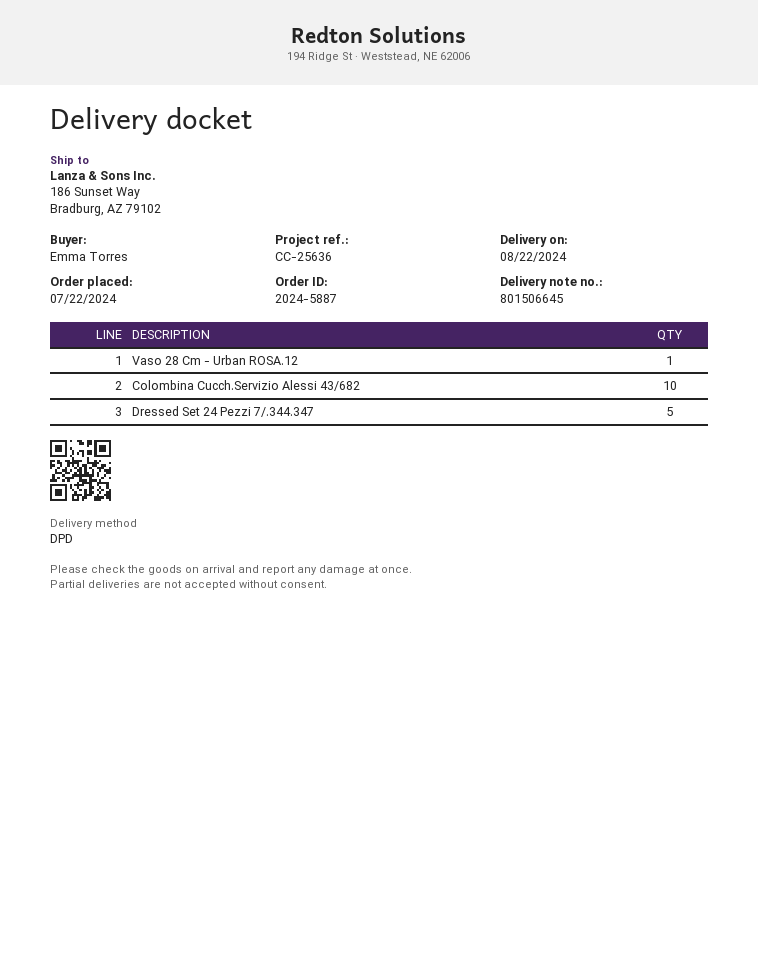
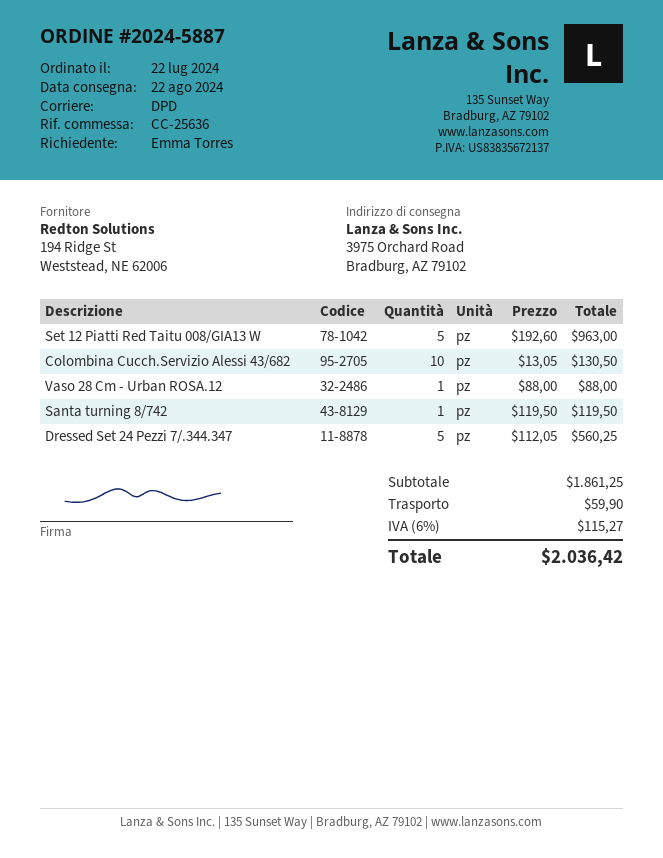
ship to: 186 Sunset Way, Bradburg, AZ 79102 -> 3975 Orchard Road, Bradburg, AZ 79102
Set 12 Piatti Red Taitu 008/GIA13 W: none -> 5
Santa turning 8/742: none -> 1

